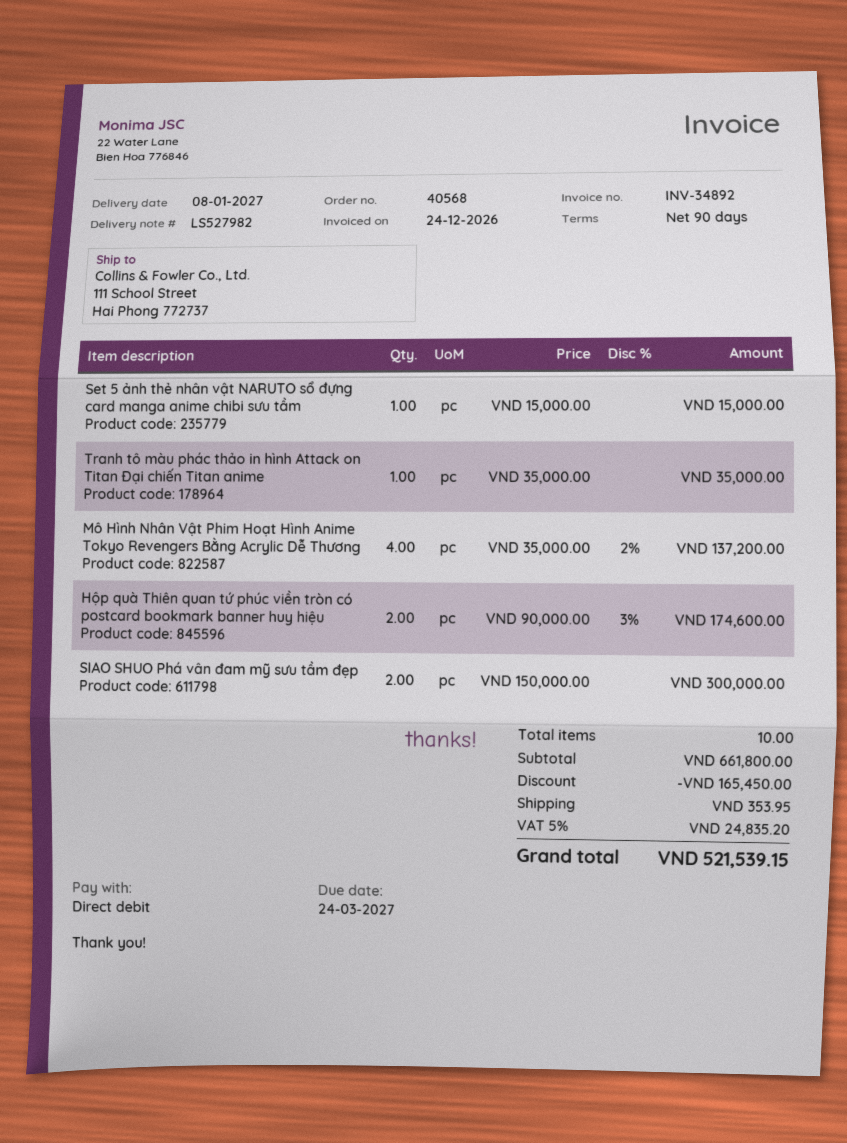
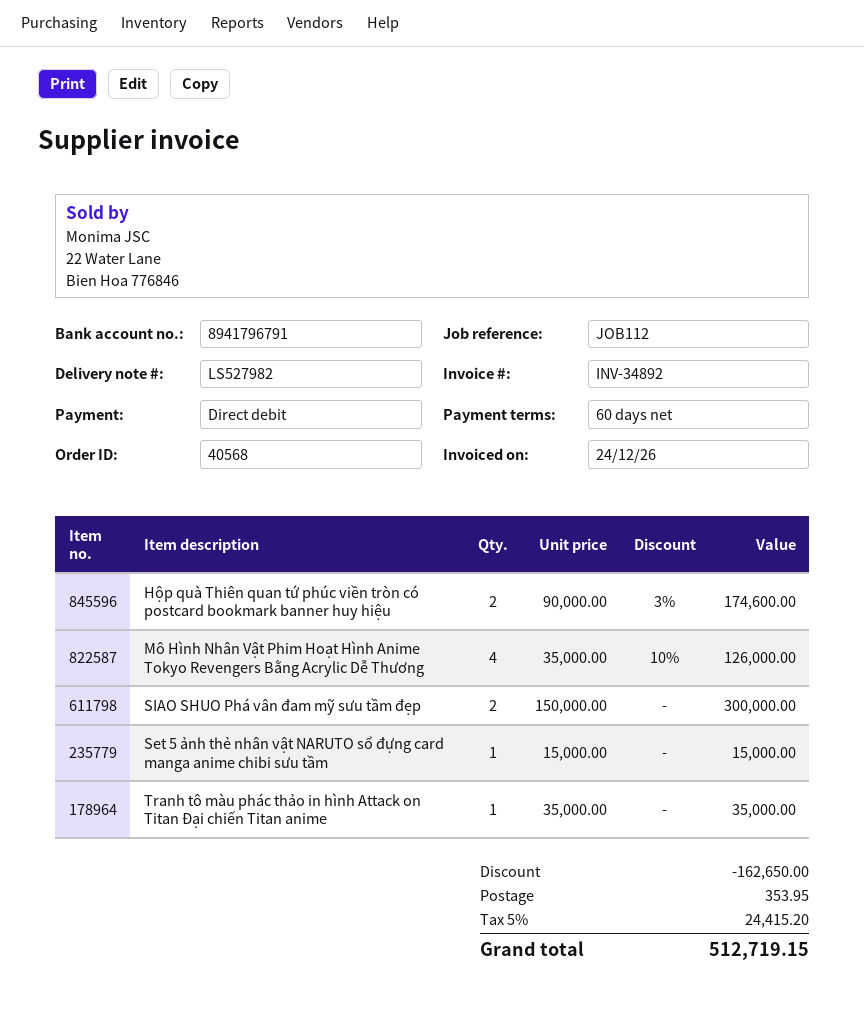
payment terms: 90 days -> 60 days
Mô Hình Nhân Vật Phim Hoạt Hình Anime Tokyo Revengers Bằng Acrylic Dễ Thương: 4 x 35000.00 - 2% = 137200.00 -> 4 x 35000.00 - 10% = 126000.00
discount: 165450.00 -> 162650.00
tax: 5% = 24835.20 -> 5% = 24415.20
total: 521539.15 -> 512719.15

